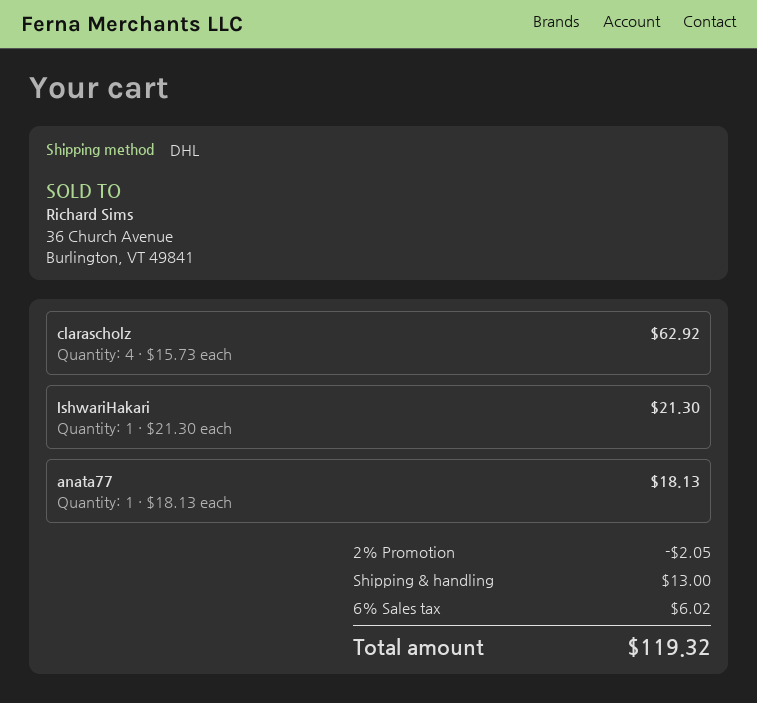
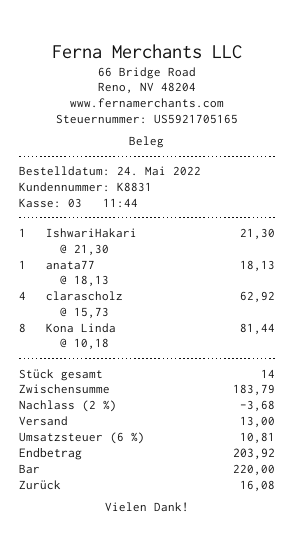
Kona Linda: none -> 8 x 10.18 = 81.44
discount: 2% = 2.05 -> 2% = 3.68
tax: 6% = 6.02 -> 6% = 10.81
total: 119.32 -> 203.92

